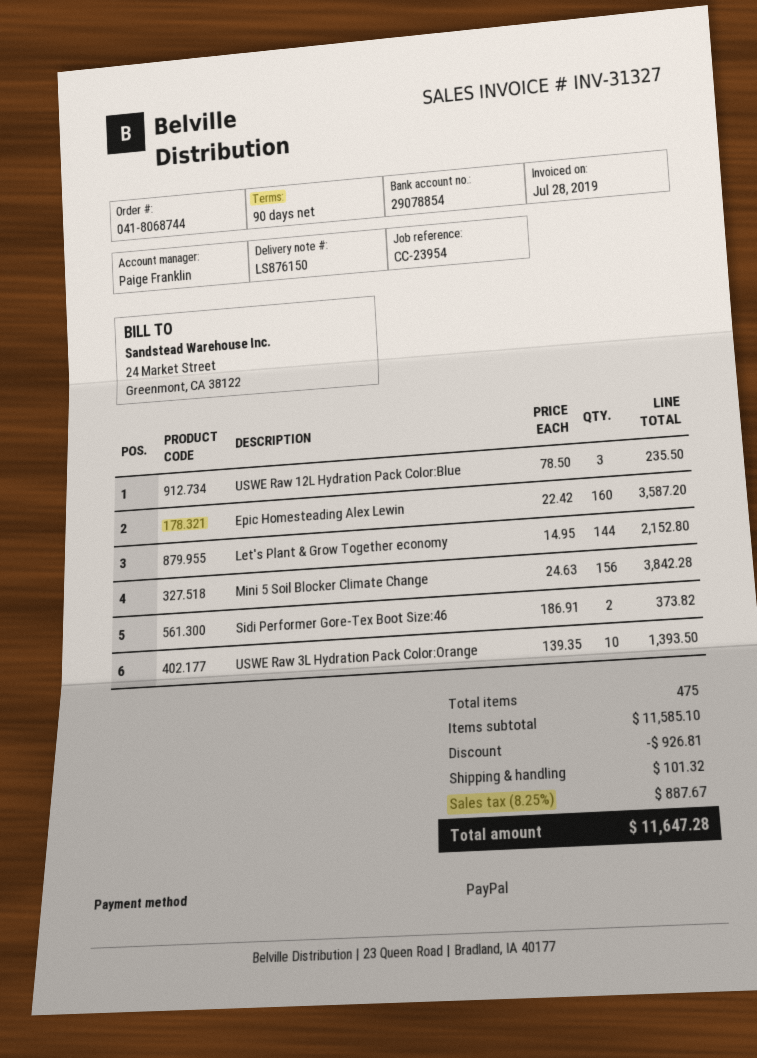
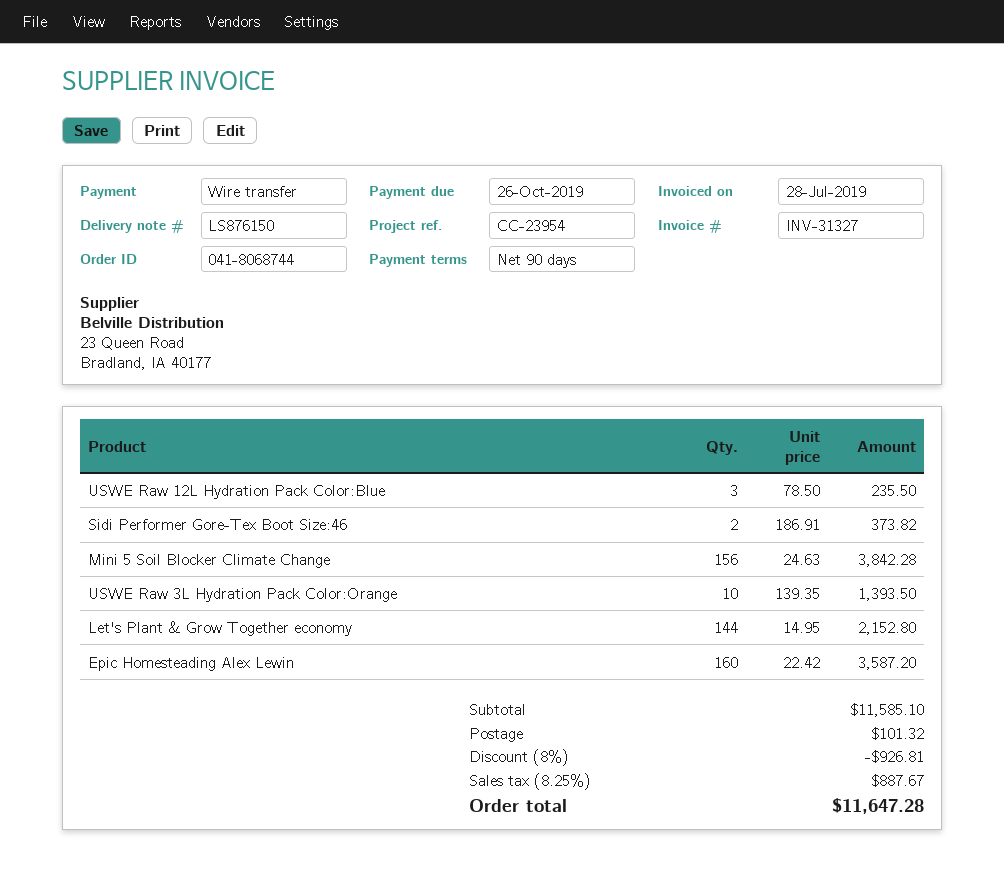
payment method: PayPal -> bank transfer

